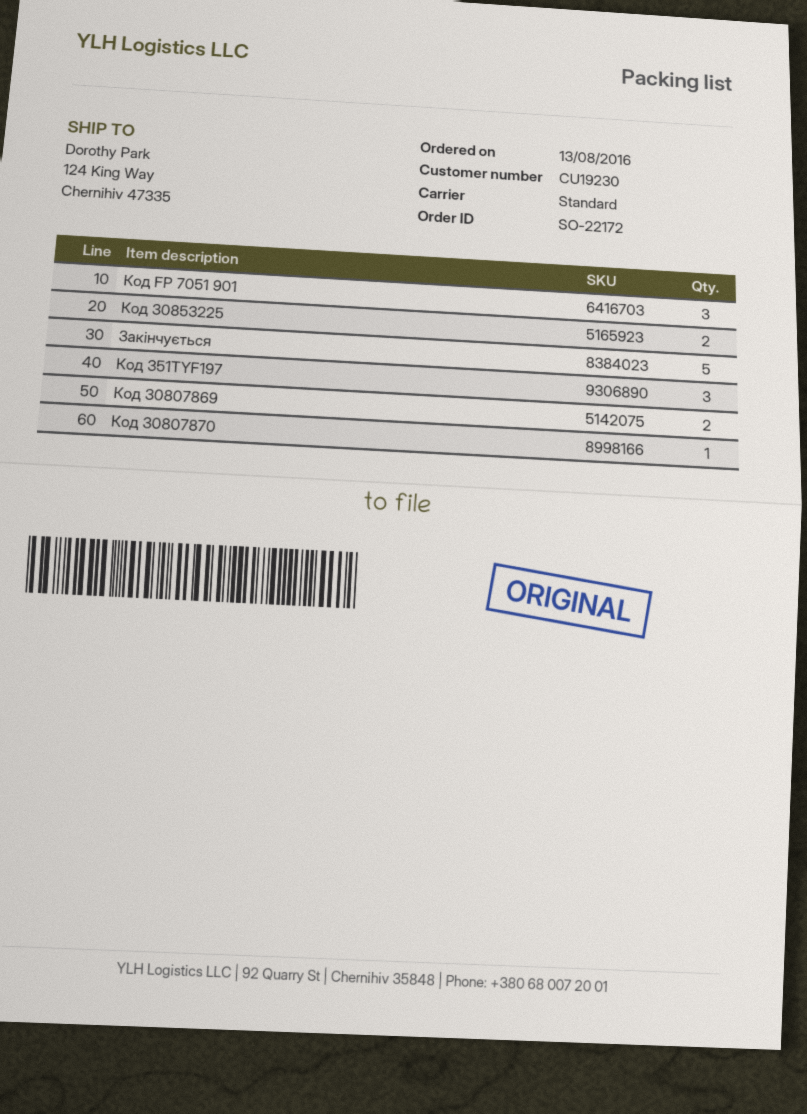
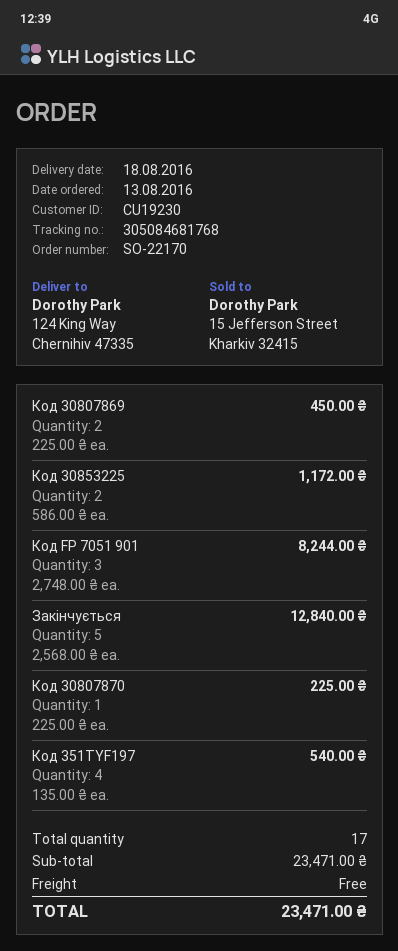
order number: SO-22172 -> SO-22170
Код 351TYF197: 3 -> 4

